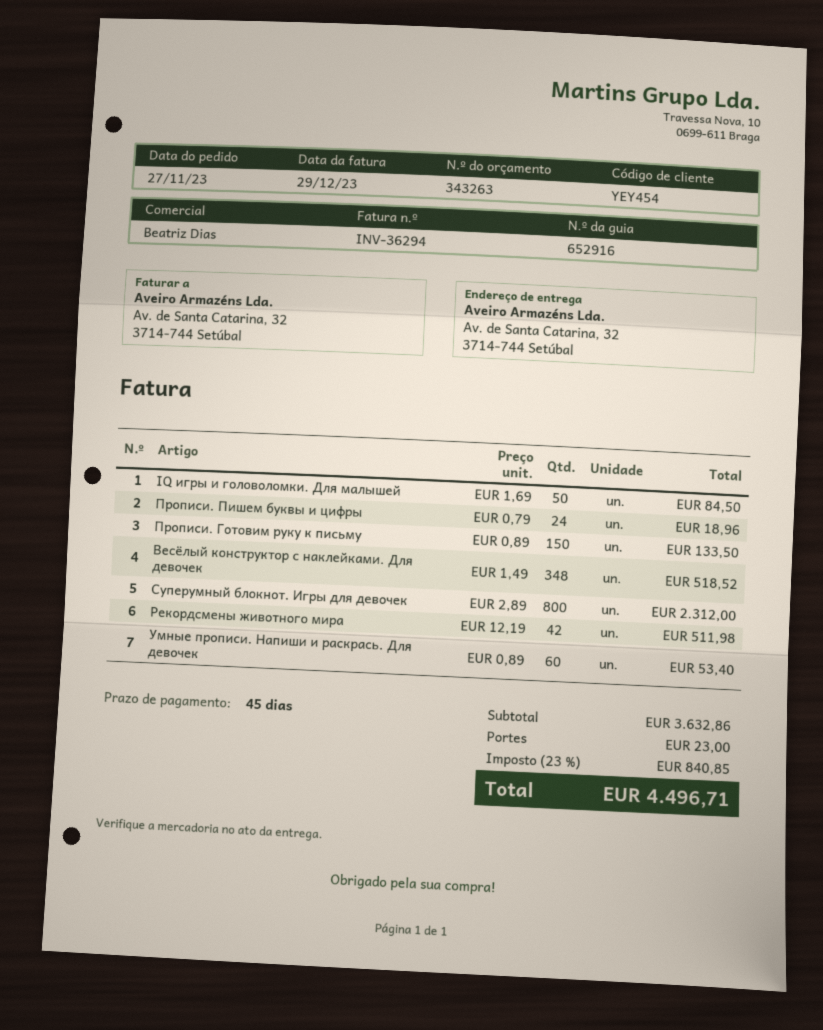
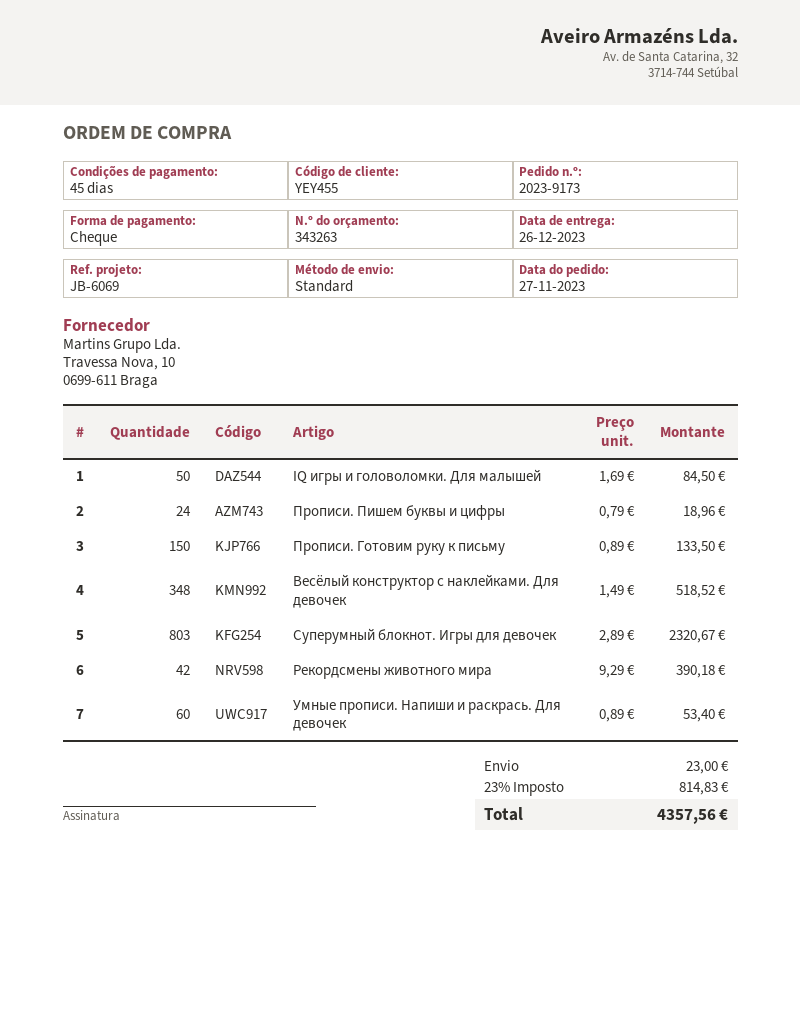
customer number: YEY454 -> YEY455
Суперумный блокнот. Игры для девочек: 800 x 2.89 = 2312.00 -> 803 x 2.89 = 2320.67
Рекордсмены животного мира: 42 x 12.19 = 511.98 -> 42 x 9.29 = 390.18
tax: 23% = 840.85 -> 23% = 814.83
total: 4496.71 -> 4357.56

